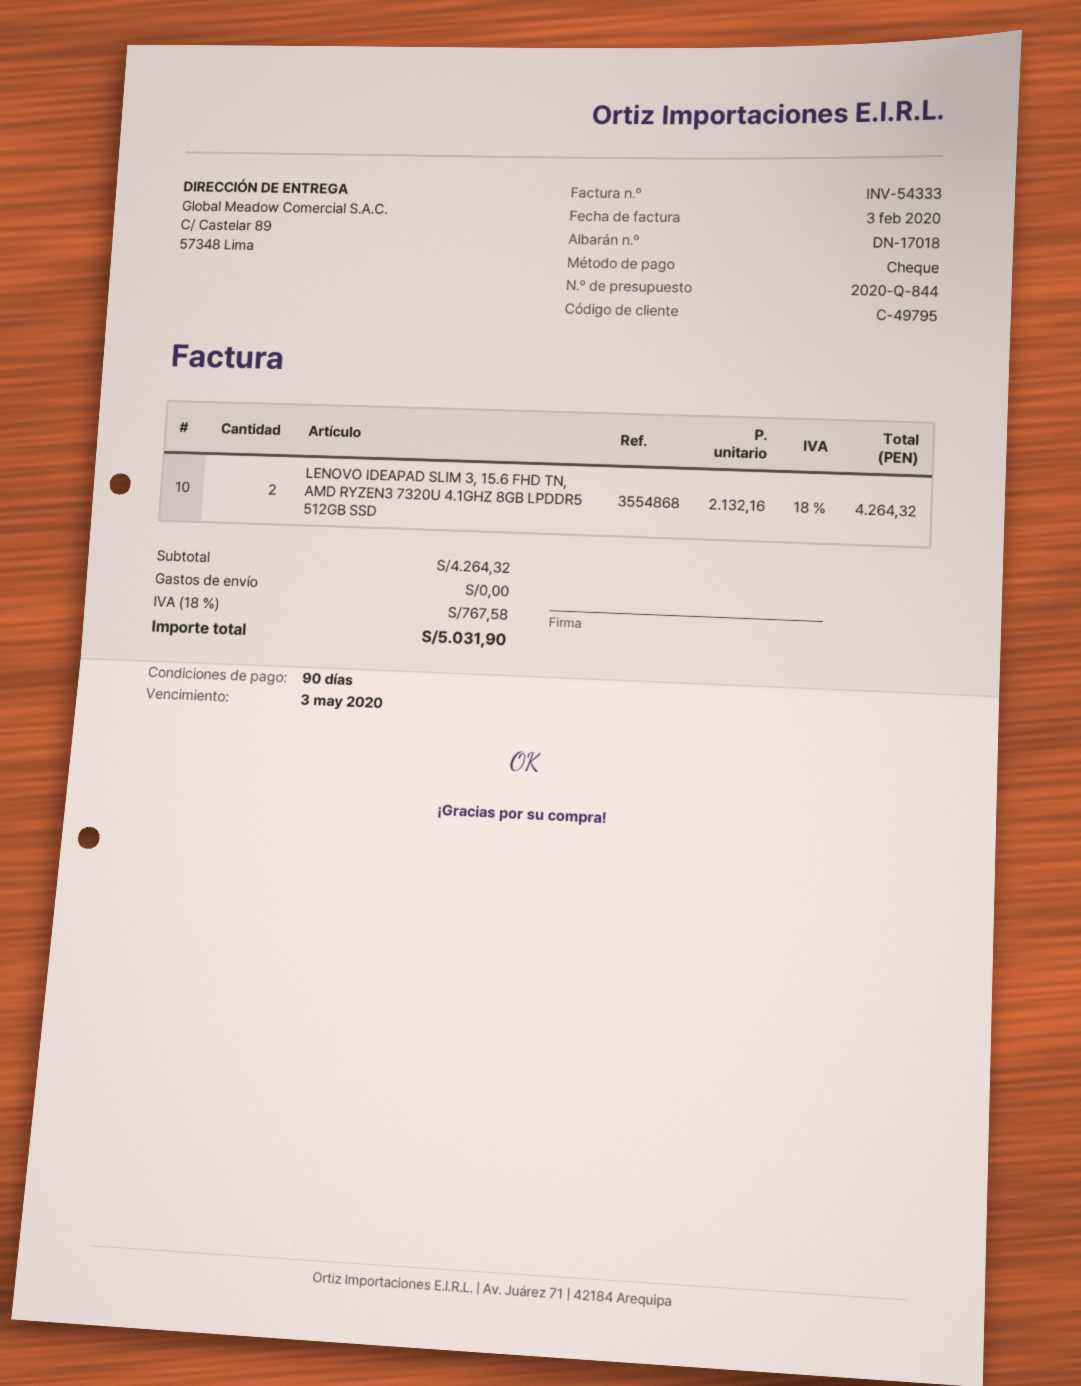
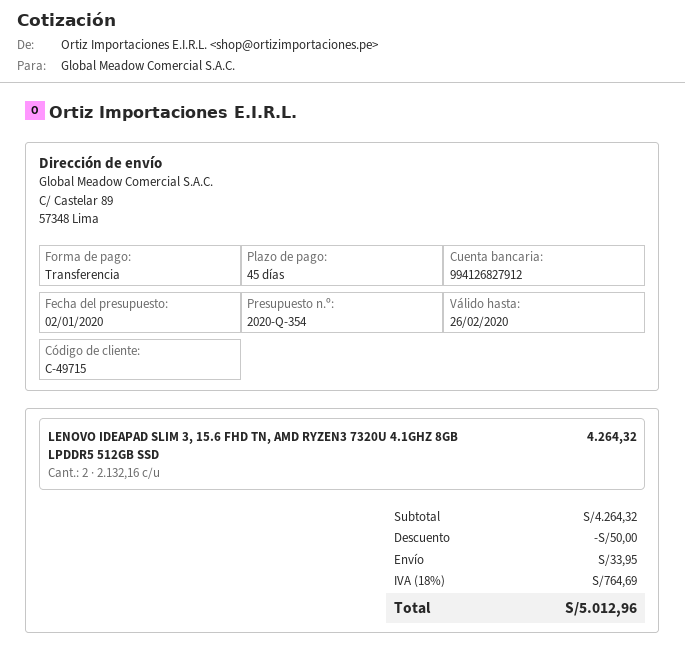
quote number: 2020-Q-844 -> 2020-Q-354
payment terms: 90 days -> 45 days
customer number: C-49795 -> C-49715
payment method: cheque -> bank transfer
discount: none -> 50.00
shipping: 0.00 -> 33.95
tax: 18% = 767.58 -> 18% = 764.69
total: 5031.90 -> 5012.96

